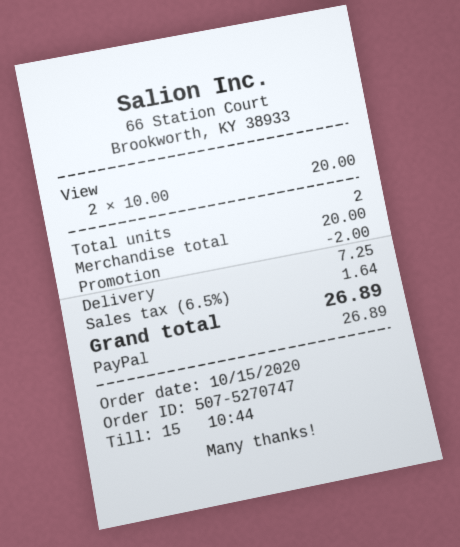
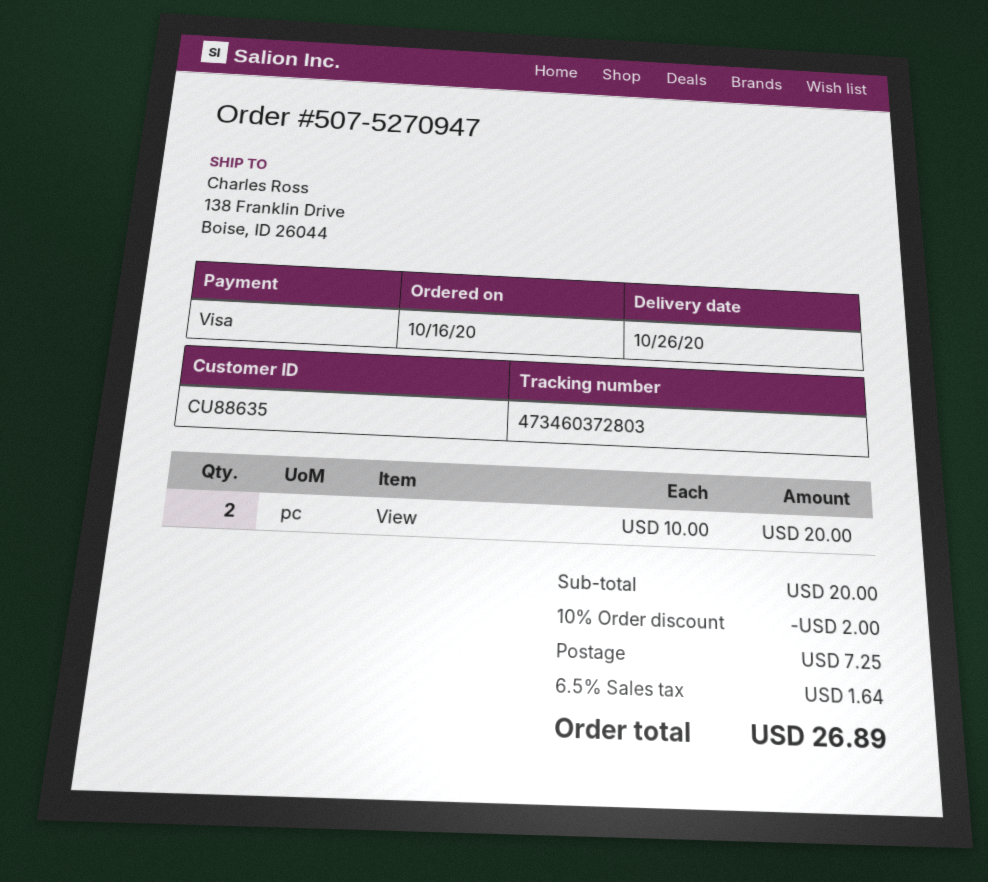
order number: 507-5270747 -> 507-5270947
order date: 2020-10-15 -> 2020-10-16
payment method: PayPal -> Visa

